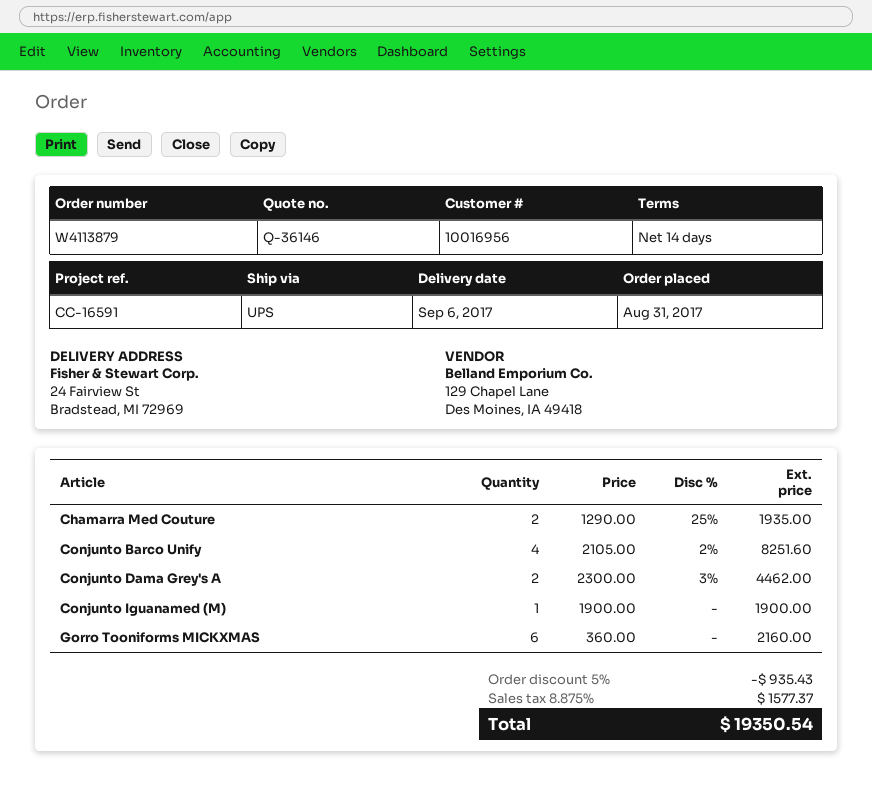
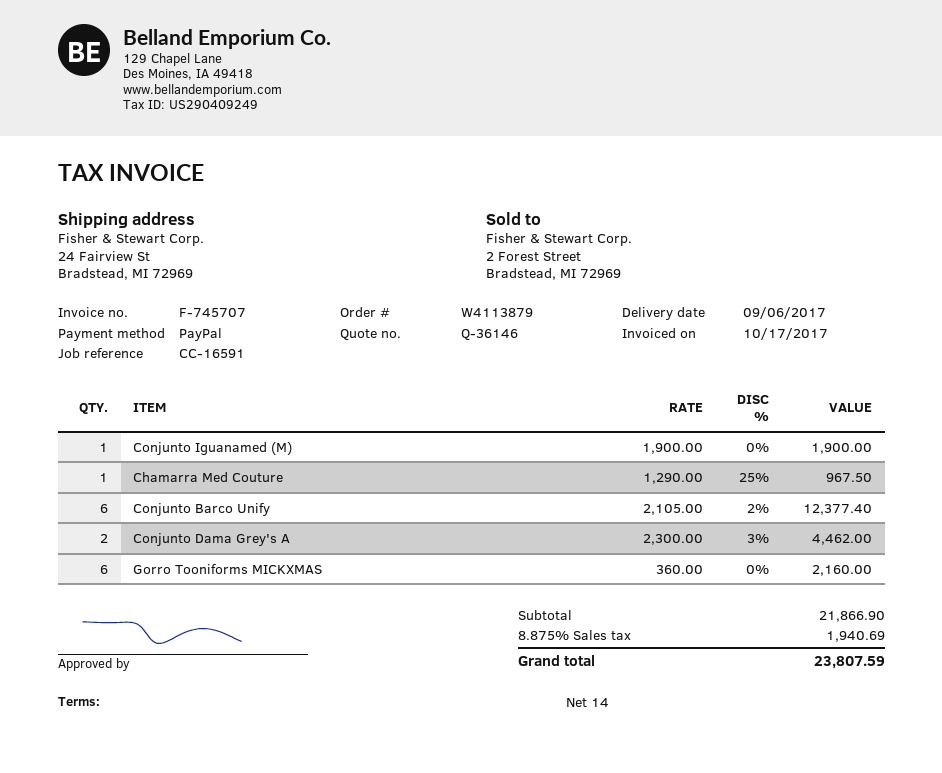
Chamarra Med Couture: 2 x 1290.00 - 25% = 1935.00 -> 1 x 1290.00 - 25% = 967.50
Conjunto Barco Unify: 4 x 2105.00 - 2% = 8251.60 -> 6 x 2105.00 - 2% = 12377.40
discount: 5% = 935.43 -> none
tax: 8.875% = 1577.37 -> 8.875% = 1940.69
total: 19350.54 -> 23807.59

